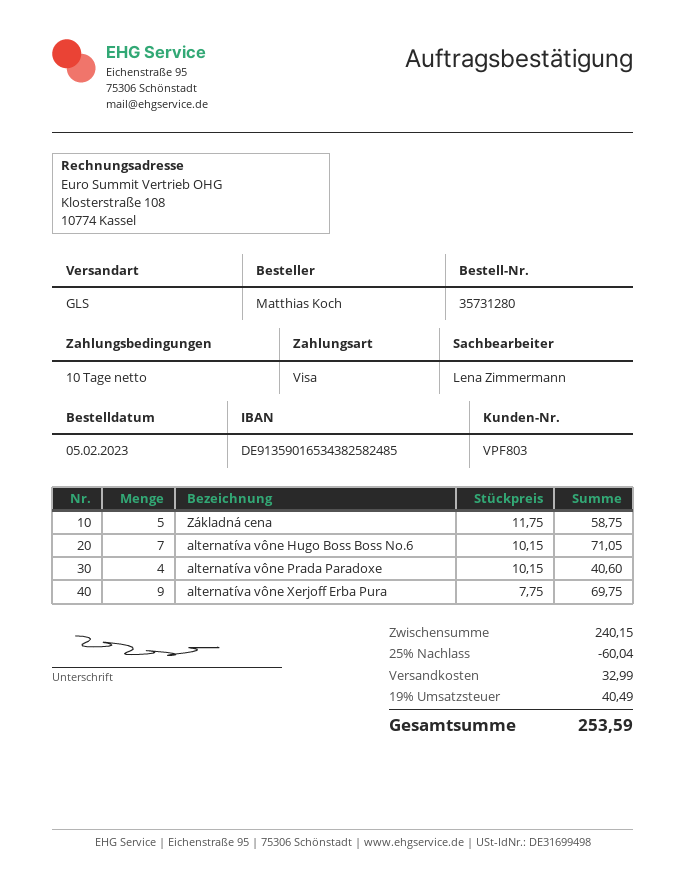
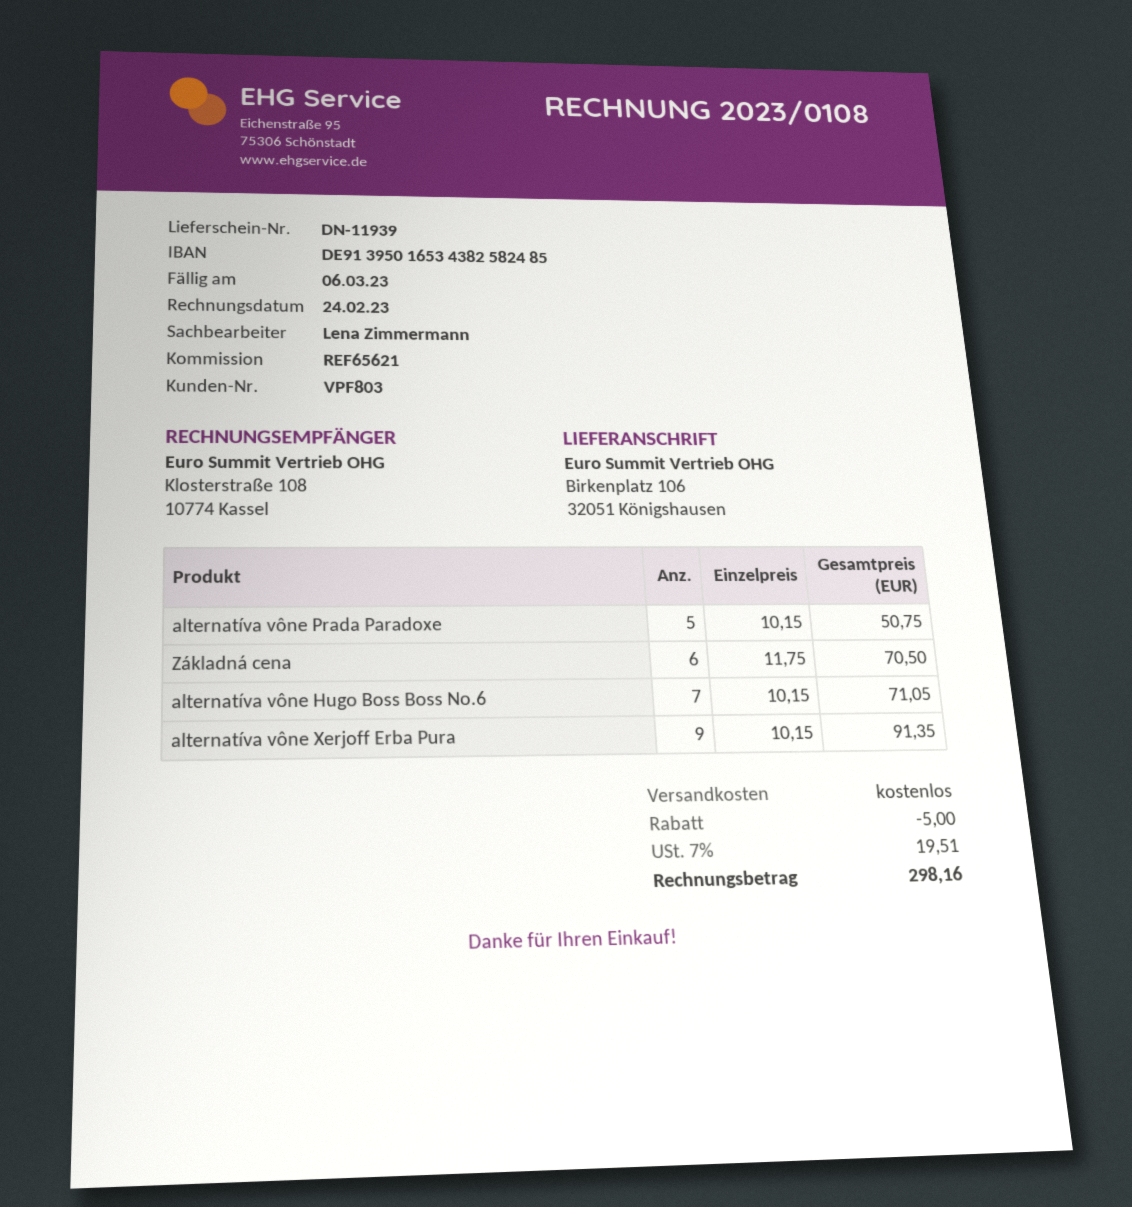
bank account: DE91359016534382582485 -> DE91395016534382582485
Základná cena: 5 x 11.75 = 58.75 -> 6 x 11.75 = 70.50
alternatíva vône Prada Paradoxe: 4 x 10.15 = 40.60 -> 5 x 10.15 = 50.75
alternatíva vône Xerjoff Erba Pura: 9 x 7.75 = 69.75 -> 9 x 10.15 = 91.35
discount: 60.04 -> 5.00
shipping: 32.99 -> 0.00
tax: 19% = 40.49 -> 7% = 19.51
total: 253.59 -> 298.16

